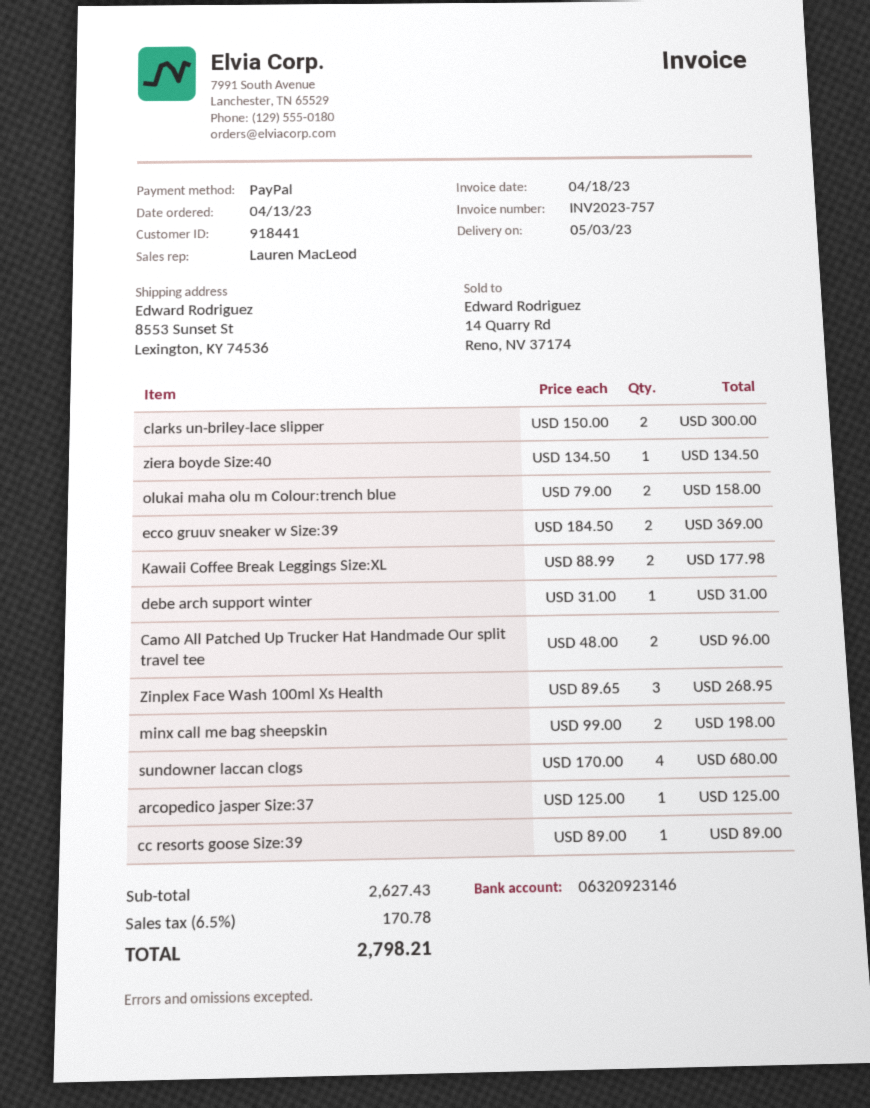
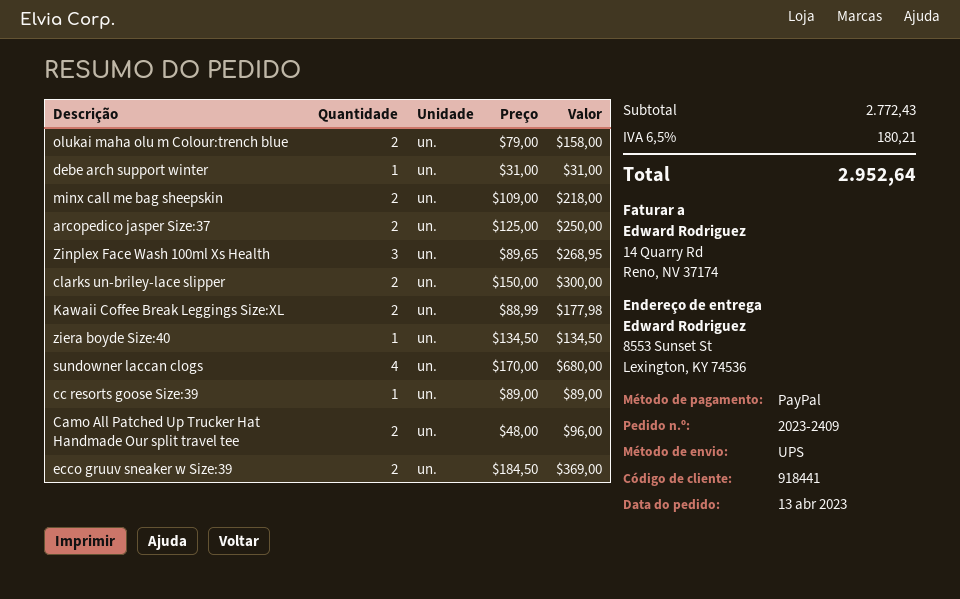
minx call me bag sheepskin: 2 x 99.00 = 198.00 -> 2 x 109.00 = 218.00
arcopedico jasper Size:37: 1 x 125.00 = 125.00 -> 2 x 125.00 = 250.00
subtotal: 2627.43 -> 2772.43
tax: 6.5% = 170.78 -> 6.5% = 180.21
total: 2798.21 -> 2952.64

